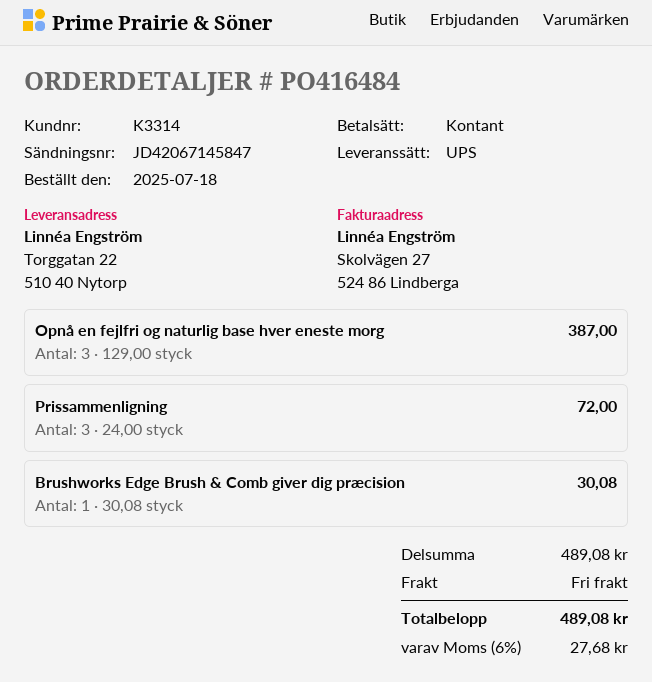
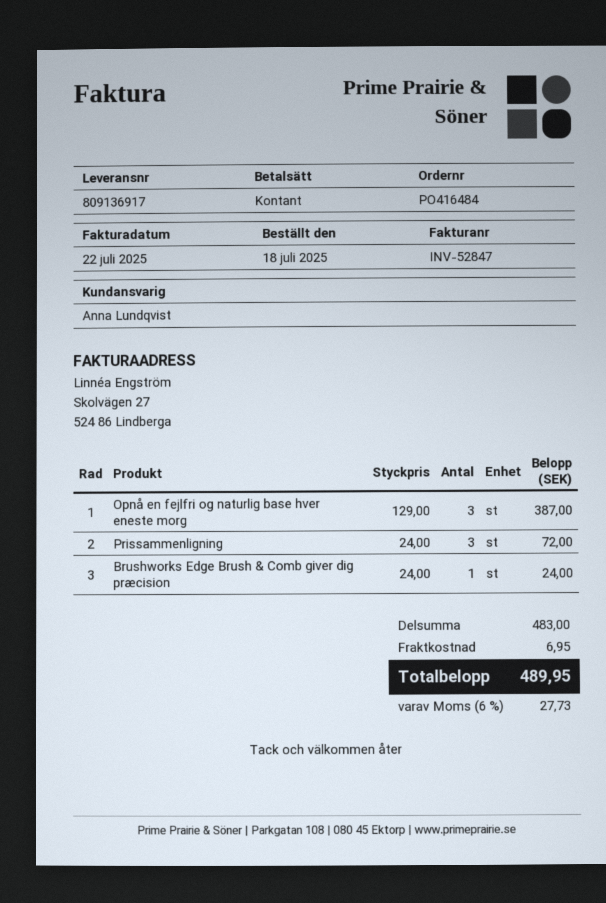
Brushworks Edge Brush & Comb giver dig præcision: 1 x 30.08 = 30.08 -> 1 x 24.00 = 24.00
subtotal: 489.08 -> 483.00
shipping: 0.00 -> 6.95
tax: 6% = 27.68 -> 6% = 27.73
total: 489.08 -> 489.95

